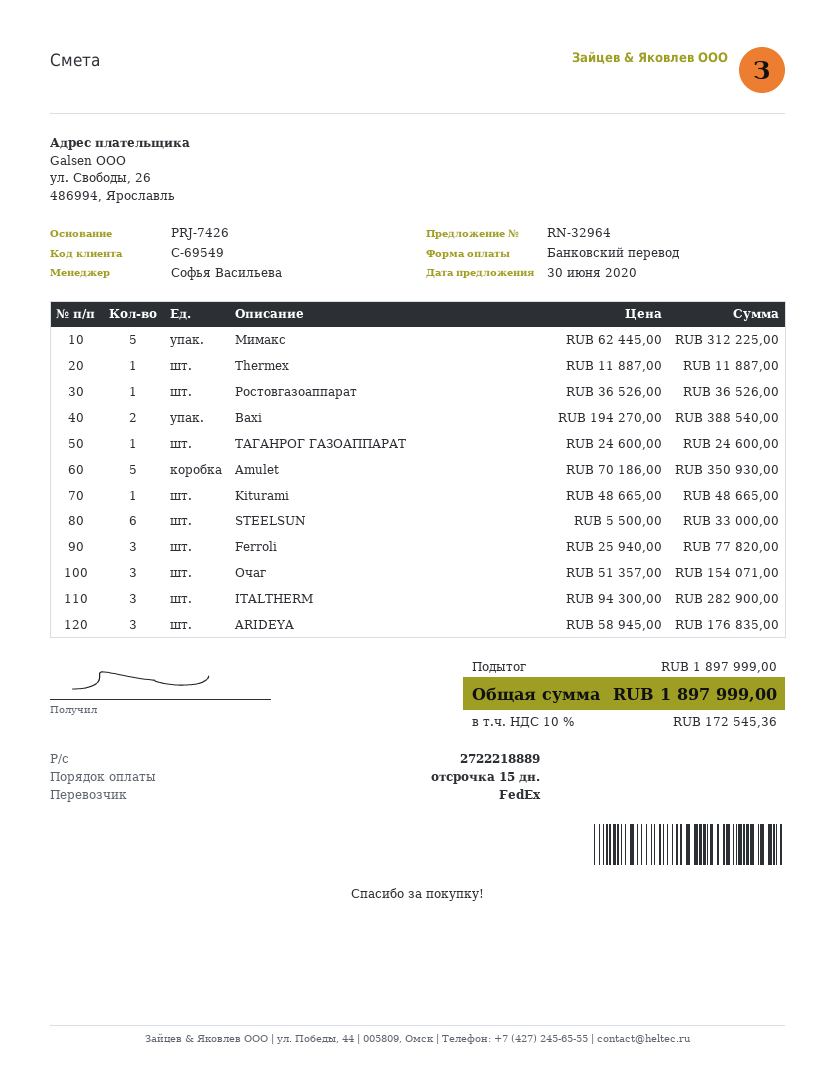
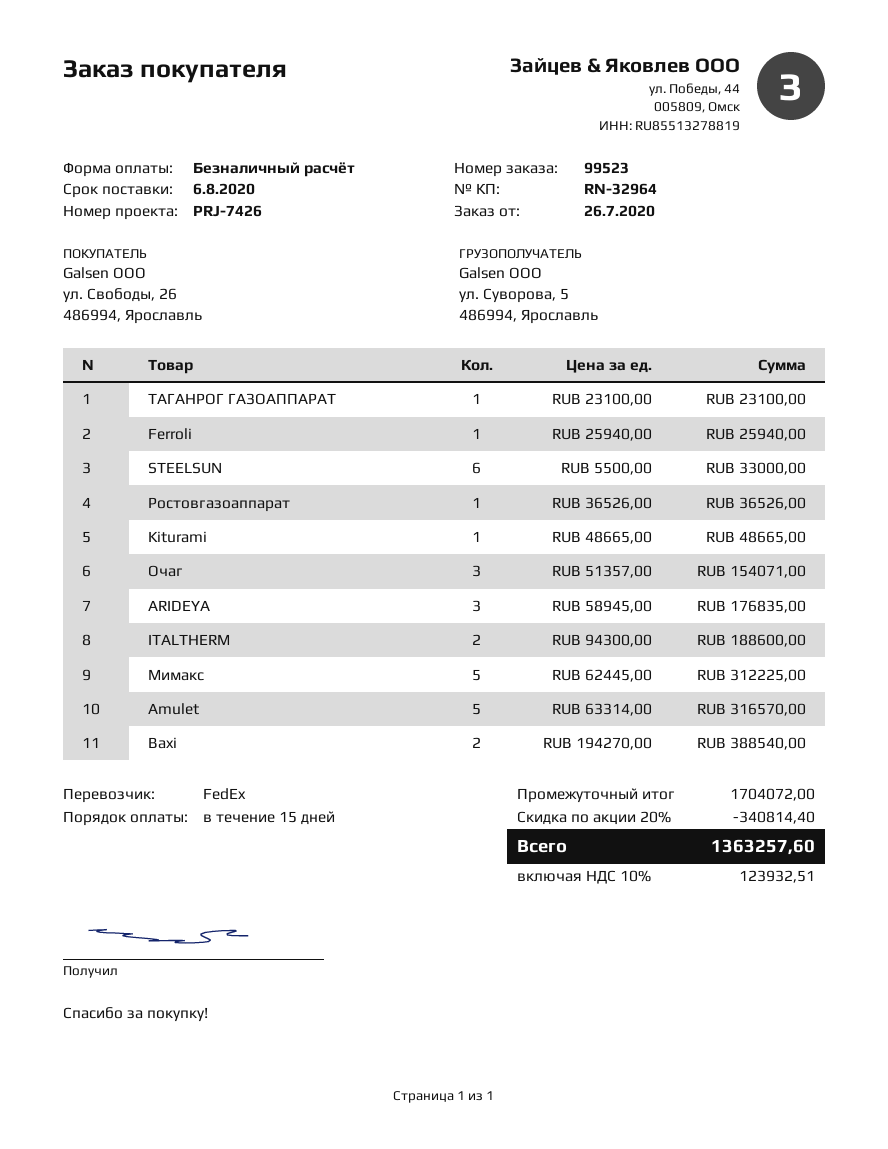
Thermex: 1 x 11887.00 = 11887.00 -> none
ТАГАНРОГ ГАЗОАППАРАТ: 1 x 24600.00 = 24600.00 -> 1 x 23100.00 = 23100.00
Amulet: 5 x 70186.00 = 350930.00 -> 5 x 63314.00 = 316570.00
Ferroli: 3 x 25940.00 = 77820.00 -> 1 x 25940.00 = 25940.00
ITALTHERM: 3 x 94300.00 = 282900.00 -> 2 x 94300.00 = 188600.00
subtotal: 1897999.00 -> 1704072.00
discount: none -> 20% = 340814.40
tax: 10% = 172545.36 -> 10% = 123932.51
total: 1897999.00 -> 1363257.60

